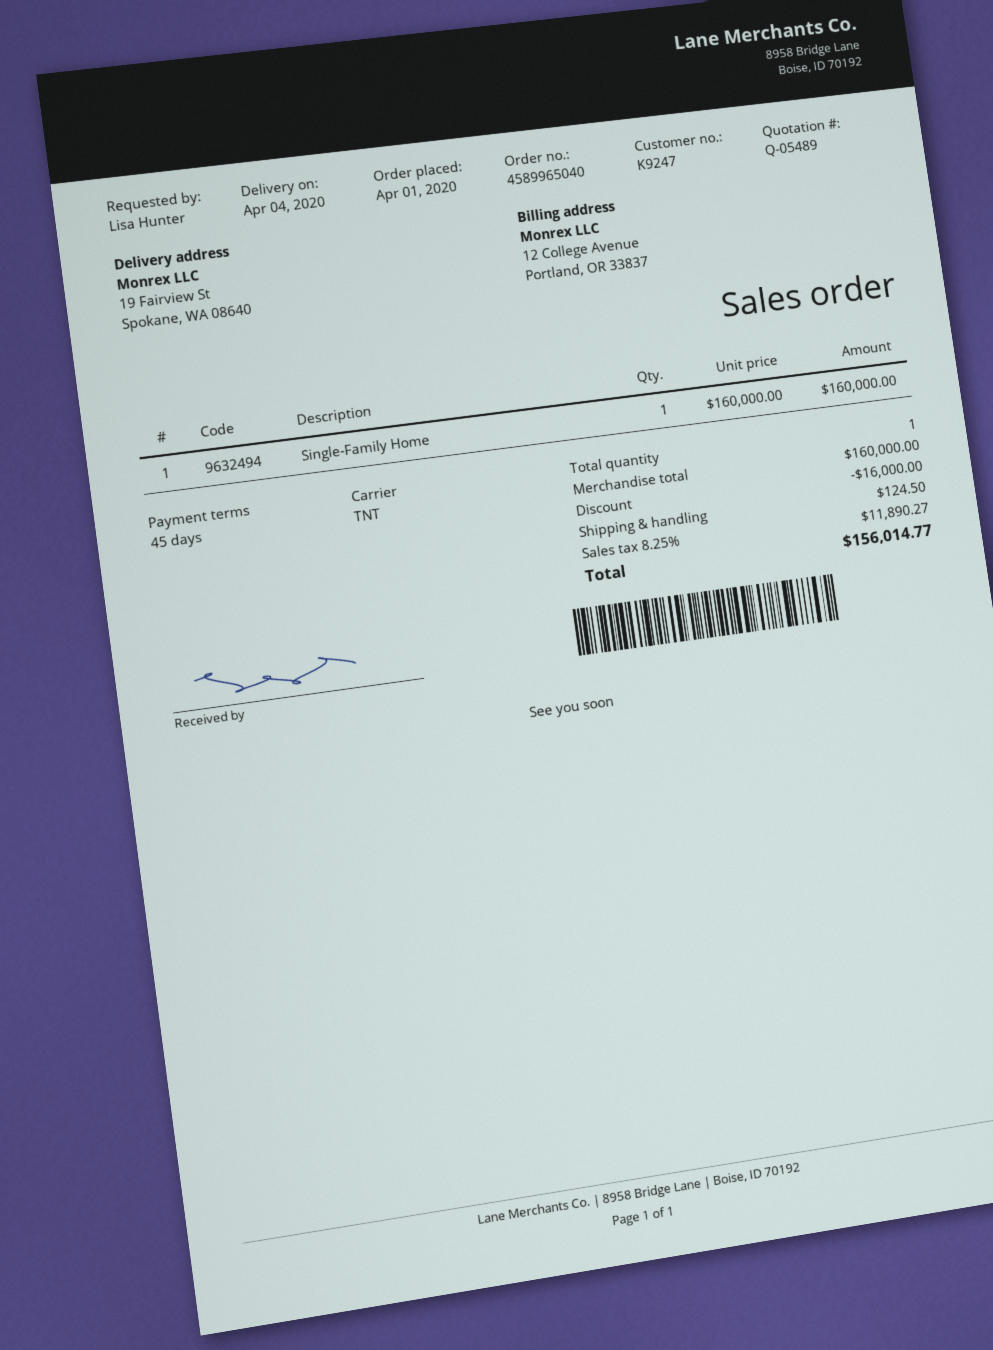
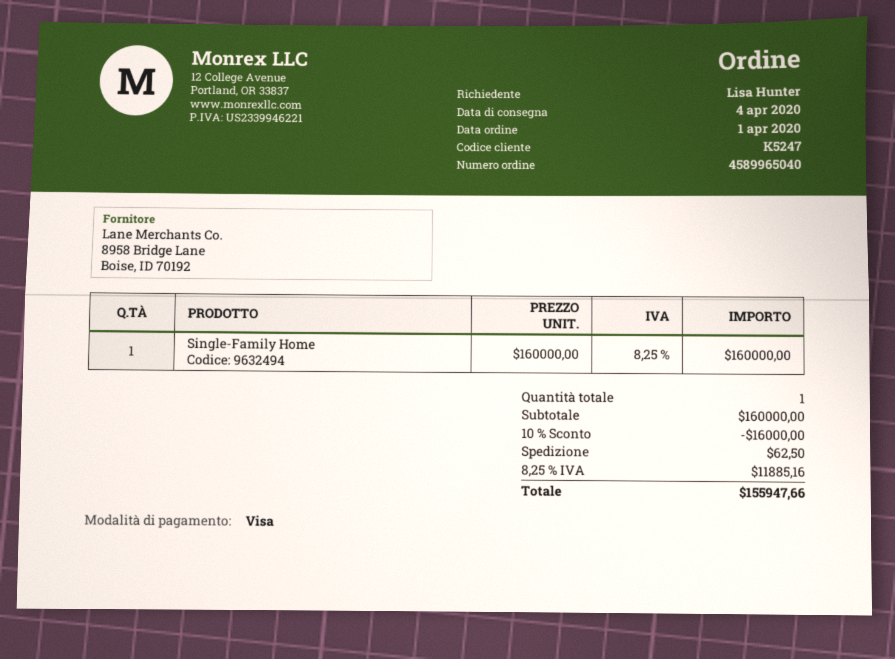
customer number: K9247 -> K5247
shipping: 124.50 -> 62.50
tax: 8.25% = 11890.27 -> 8.25% = 11885.16
total: 156014.77 -> 155947.66

